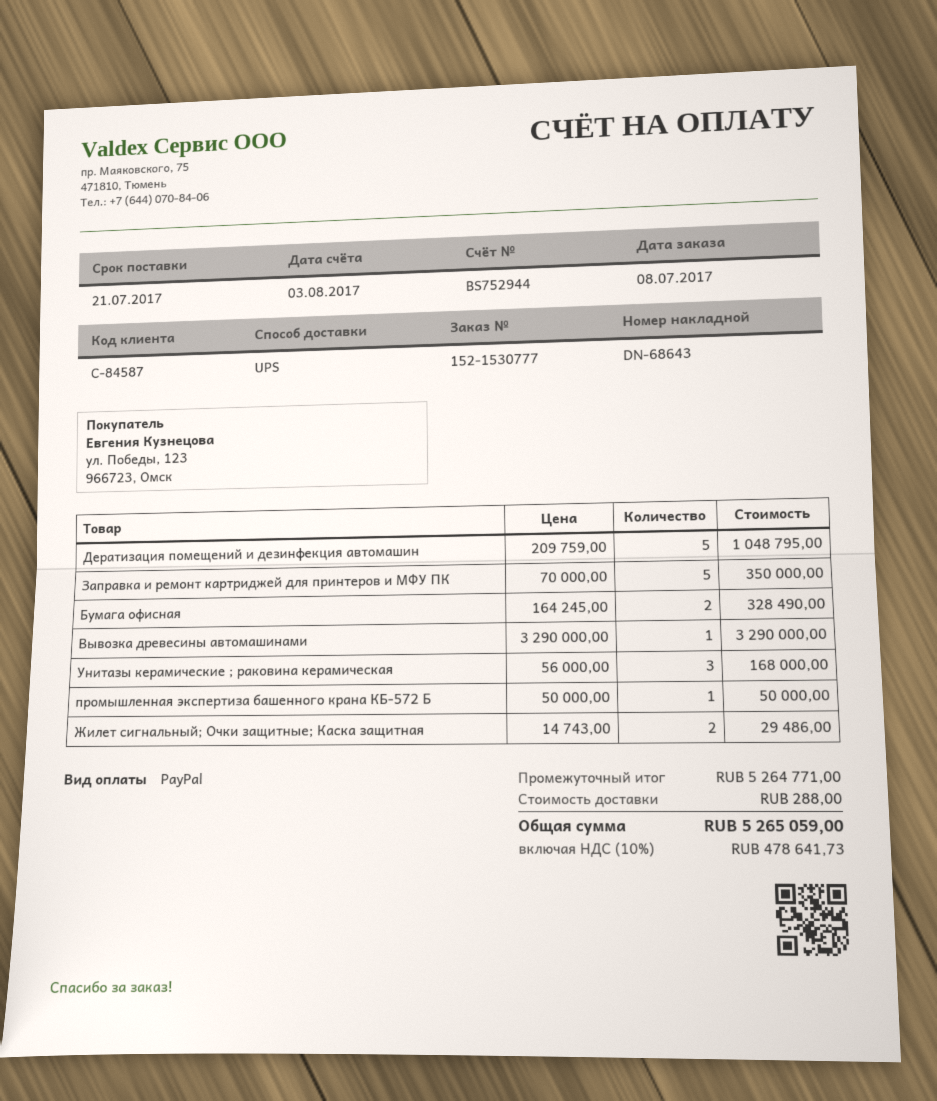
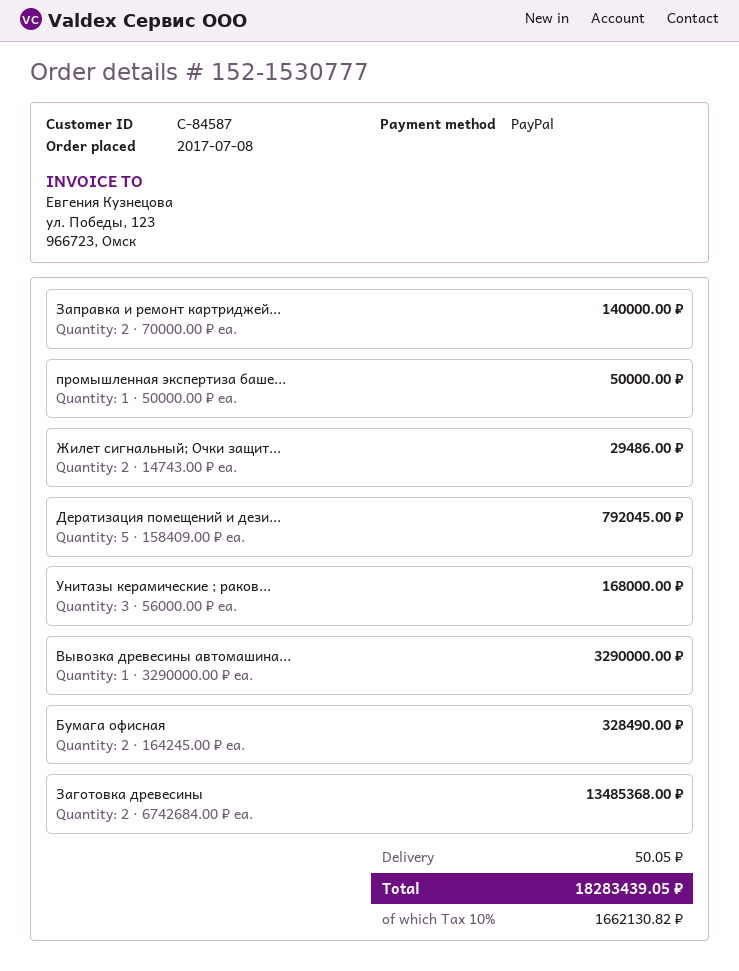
Дератизация помещений и дезинфекция автомашин: 5 x 209759.00 = 1048795.00 -> 5 x 158409.00 = 792045.00
Заправка и ремонт картриджей для принтеров и МФУ ПК: 5 x 70000.00 = 350000.00 -> 2 x 70000.00 = 140000.00
Заготовка древесины: none -> 2 x 6742684.00 = 13485368.00
shipping: 288.00 -> 50.05
tax: 10% = 478641.73 -> 10% = 1662130.82
total: 5265059.00 -> 18283439.05

